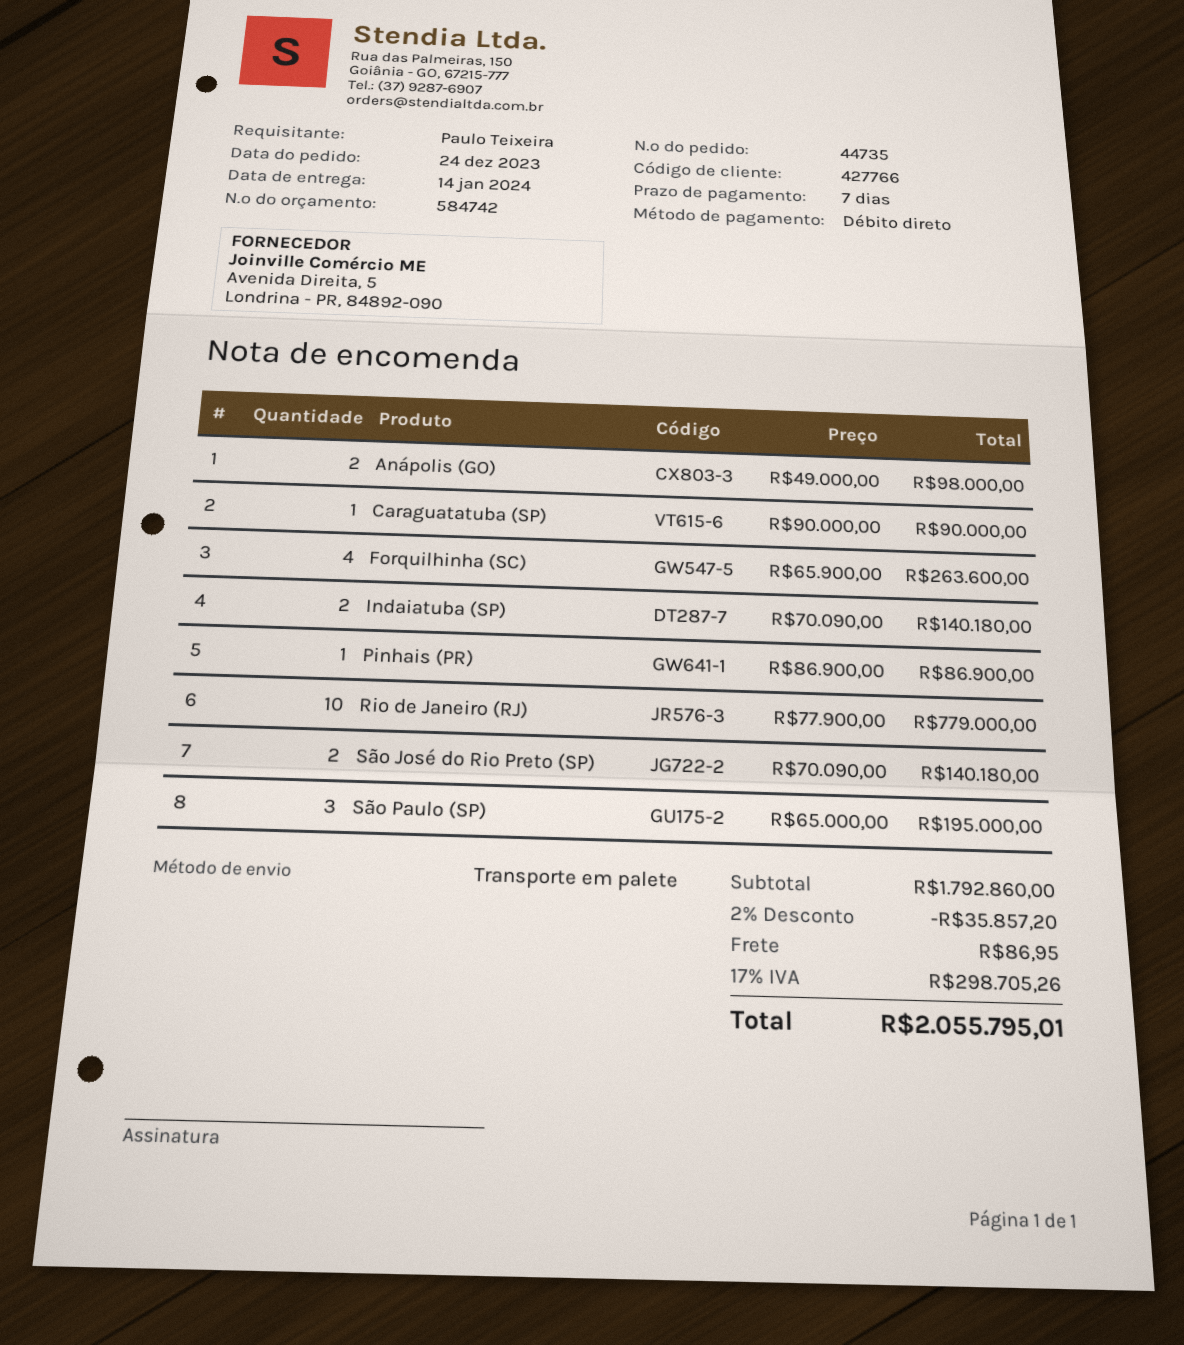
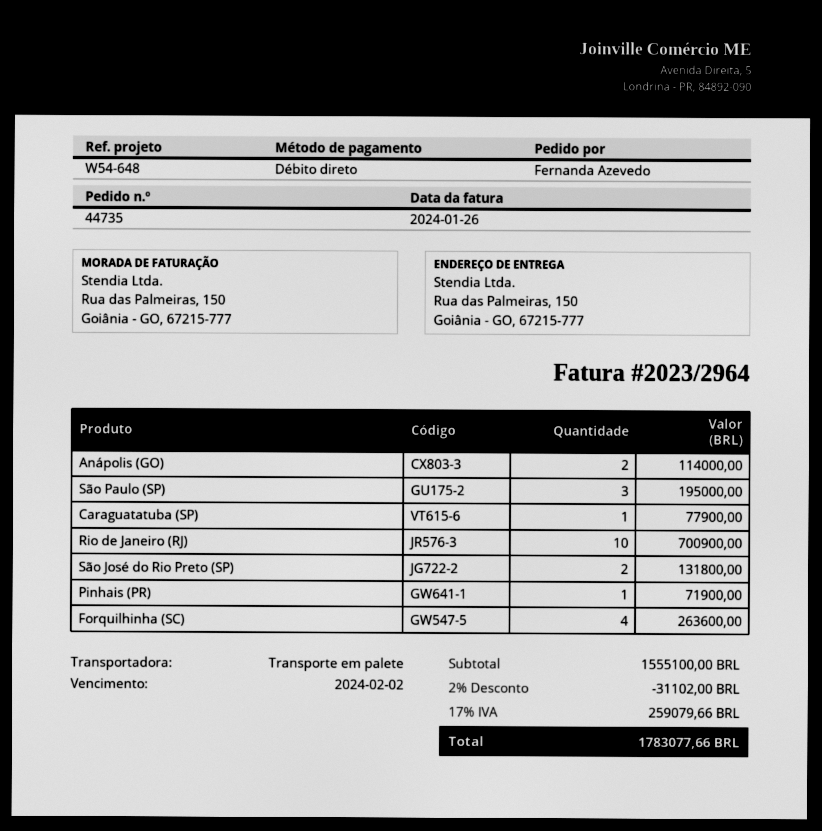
ordered by: Paulo Teixeira -> Fernanda Azevedo
Anápolis (GO): 2 for 98000.00 -> 2 for 114000.00
Caraguatatuba (SP): 1 for 90000.00 -> 1 for 77900.00
Indaiatuba (SP): 2 for 140180.00 -> none
Pinhais (PR): 1 for 86900.00 -> 1 for 71900.00
Rio de Janeiro (RJ): 10 for 779000.00 -> 10 for 700900.00
São José do Rio Preto (SP): 2 for 140180.00 -> 2 for 131800.00
subtotal: 1792860.00 -> 1555100.00
discount: 2% = 35857.20 -> 2% = 31102.00
shipping: 86.95 -> none
tax: 17% = 298705.26 -> 17% = 259079.66
total: 2055795.01 -> 1783077.66

